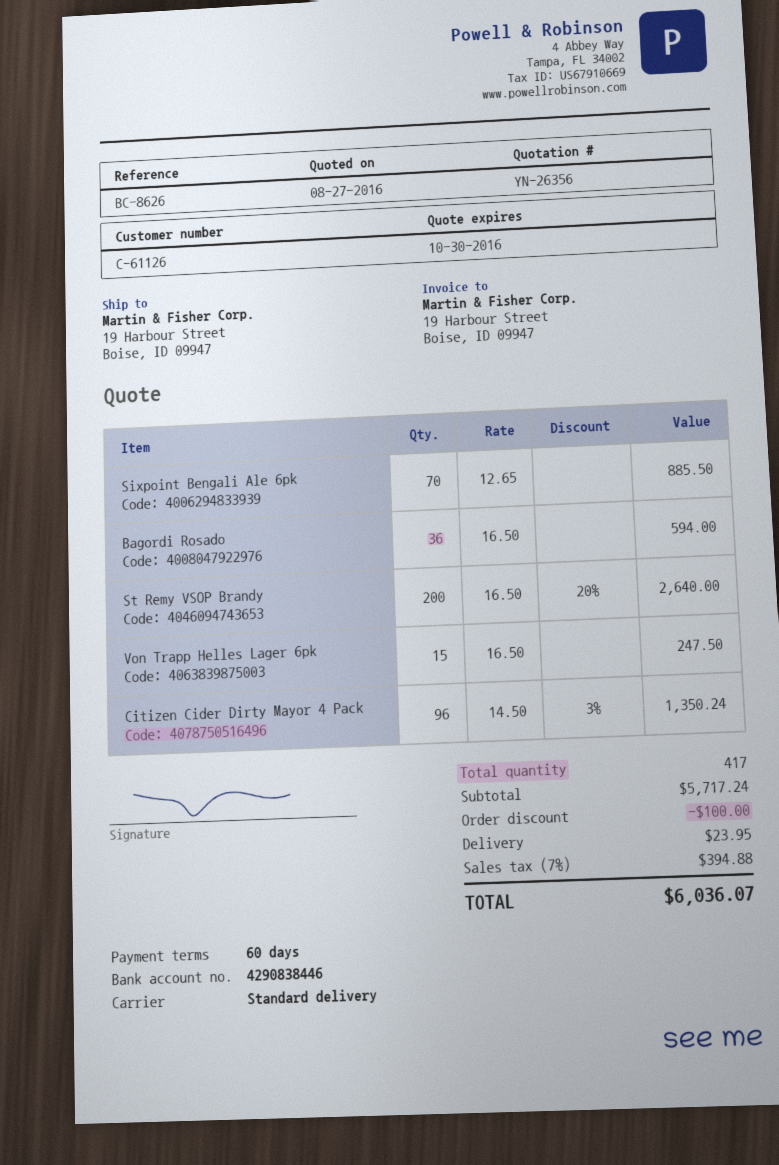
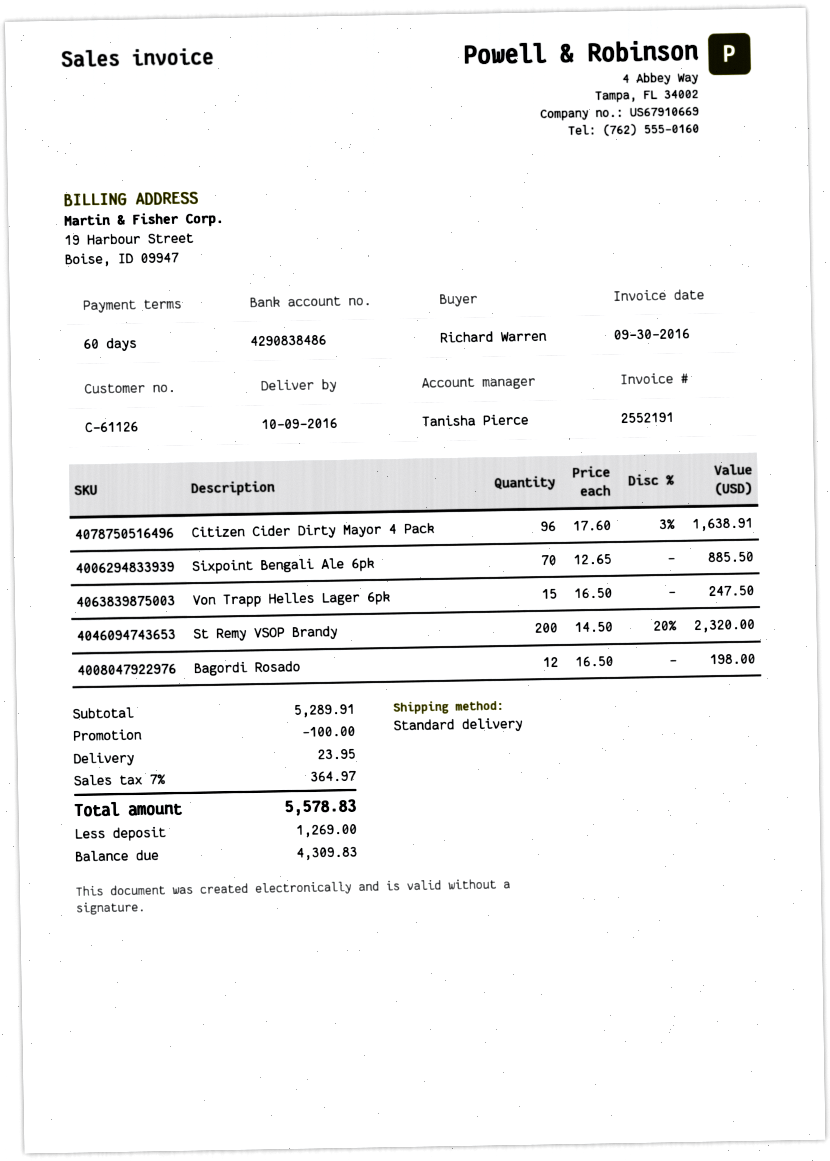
bank account: 4290838446 -> 4290838486
Bagordi Rosado: 36 x 16.50 = 594.00 -> 12 x 16.50 = 198.00
St Remy VSOP Brandy: 200 x 16.50 - 20% = 2640.00 -> 200 x 14.50 - 20% = 2320.00
Citizen Cider Dirty Mayor 4 Pack: 96 x 14.50 - 3% = 1350.24 -> 96 x 17.60 - 3% = 1638.91
subtotal: 5717.24 -> 5289.91
tax: 7% = 394.88 -> 7% = 364.97
total: 6036.07 -> 5578.83

